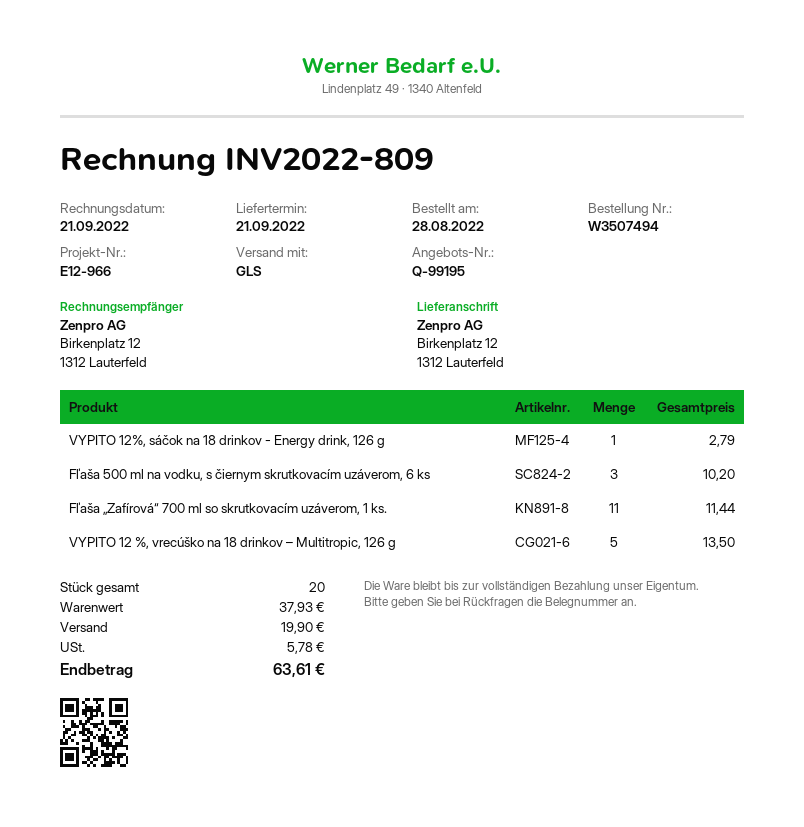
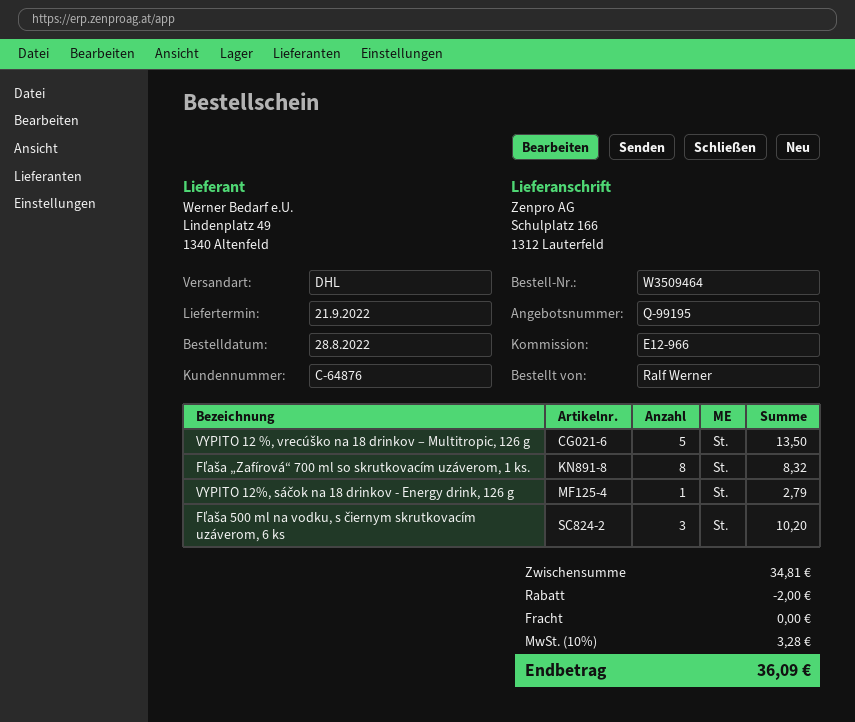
order number: W3507494 -> W3509464
shipping method: GLS -> DHL
ship to: Birkenplatz 12, 1312 Lauterfeld -> Schulplatz 166, 1312 Lauterfeld
Fľaša „Zafírová“ 700 ml so skrutkovacím uzáverom, 1 ks.: 11 for 11.44 -> 8 for 8.32
subtotal: 37.93 -> 34.81
discount: none -> 2.00
shipping: 19.90 -> 0.00
tax: 5.78 -> 3.28
total: 63.61 -> 36.09

